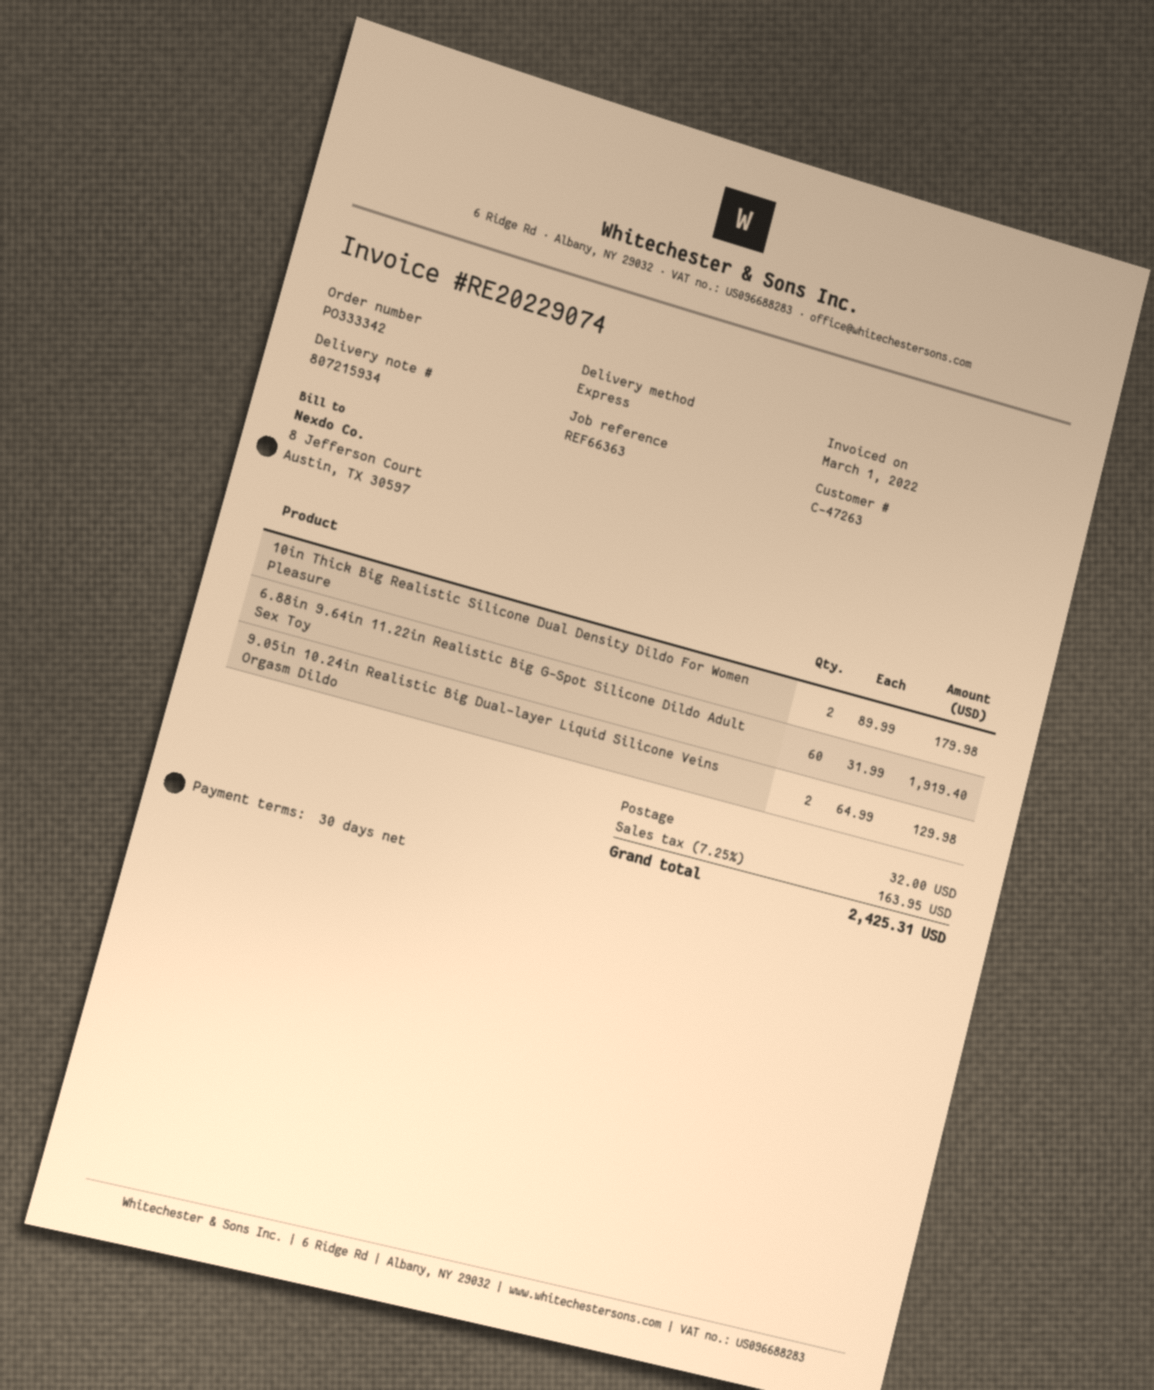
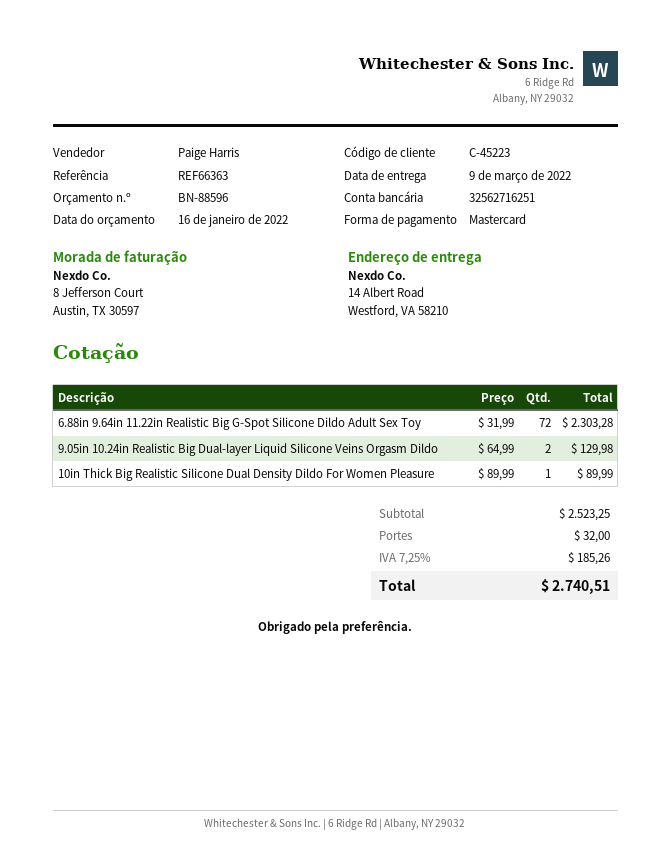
customer number: C-47263 -> C-45223
10in Thick Big Realistic Silicone Dual Density Dildo For Women Pleasure: 2 x 89.99 = 179.98 -> 1 x 89.99 = 89.99
6.88in 9.64in 11.22in Realistic Big G-Spot Silicone Dildo Adult Sex Toy: 60 x 31.99 = 1919.40 -> 72 x 31.99 = 2303.28
tax: 7.25% = 163.95 -> 7.25% = 185.26
total: 2425.31 -> 2740.51

